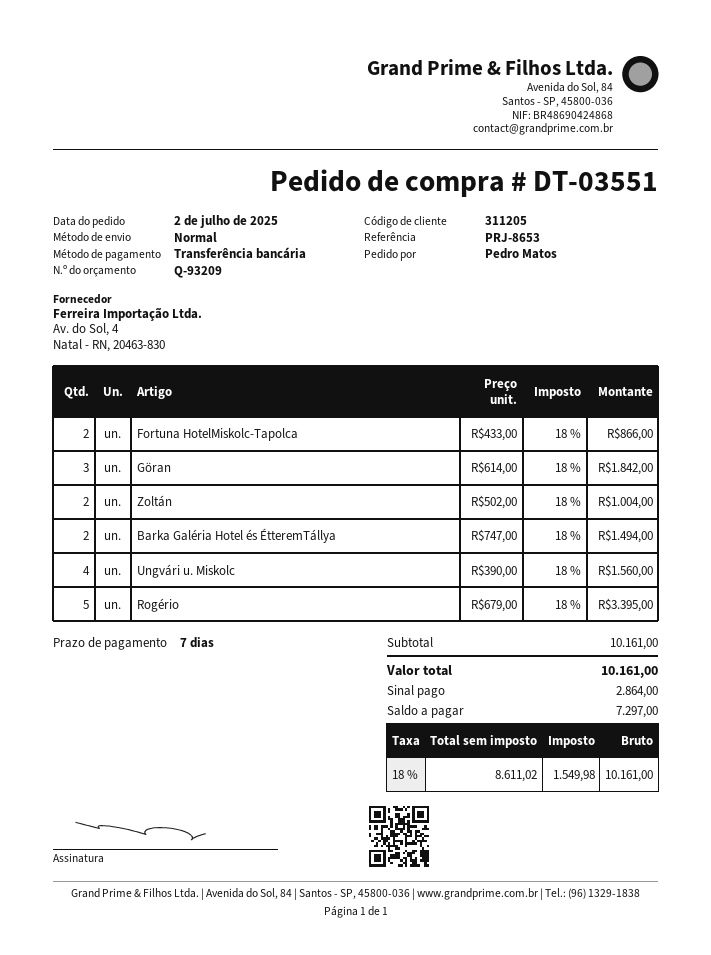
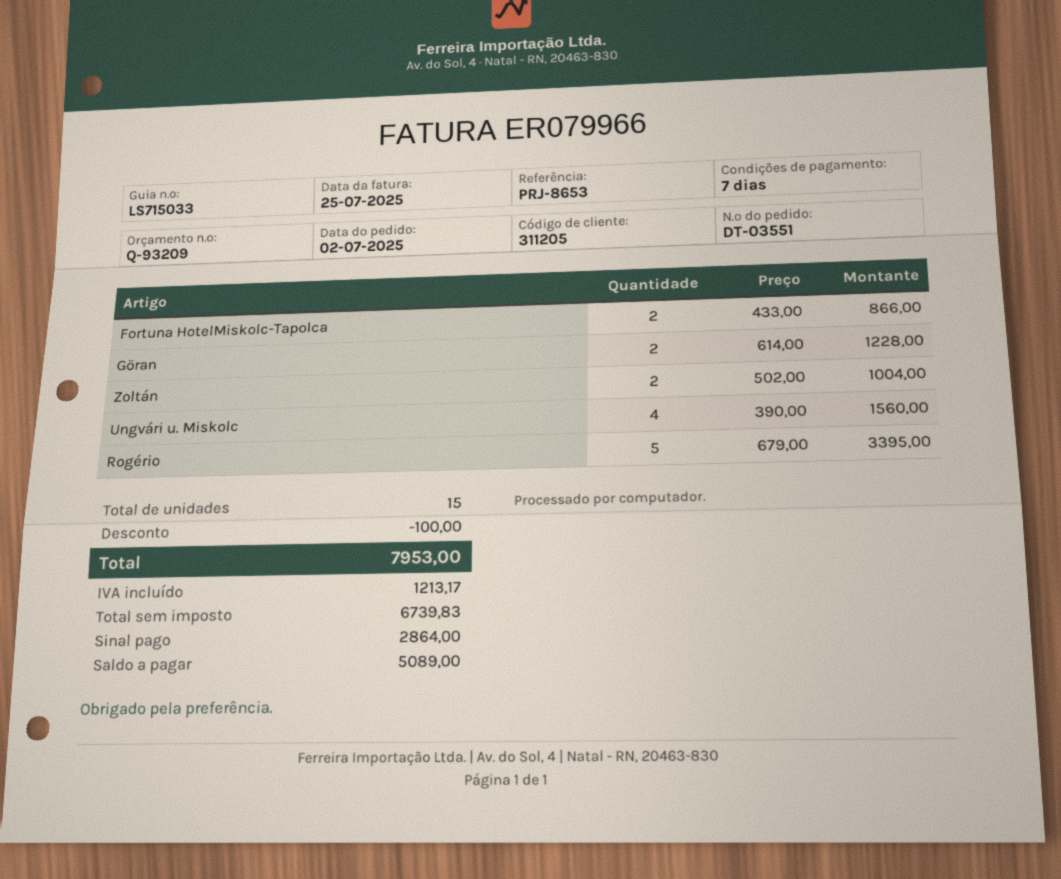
Göran: 3 x 614.00 = 1842.00 -> 2 x 614.00 = 1228.00
Barka Galéria Hotel és ÉtteremTállya: 2 x 747.00 = 1494.00 -> none
discount: none -> 100.00
net: 8611.02 -> 6739.83
tax: 1549.98 -> 1213.17
total: 10161.00 -> 7953.00
balance: 7297.00 -> 5089.00

